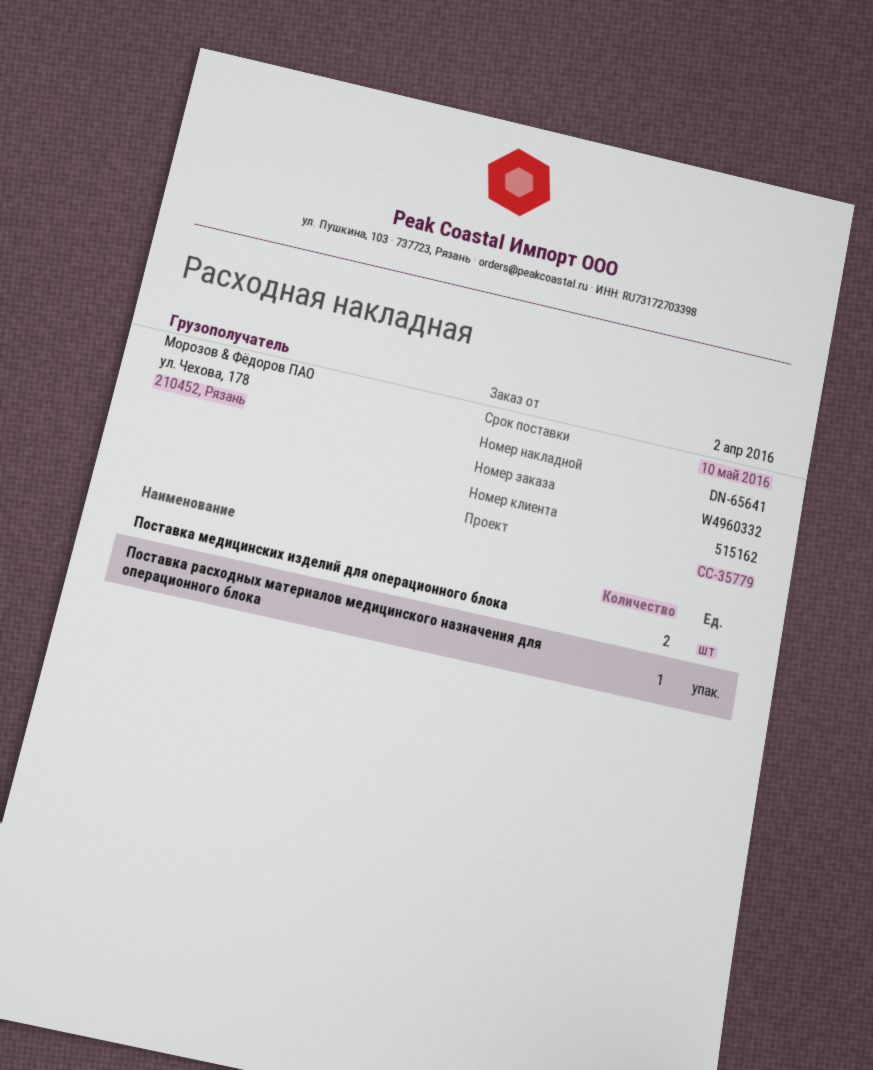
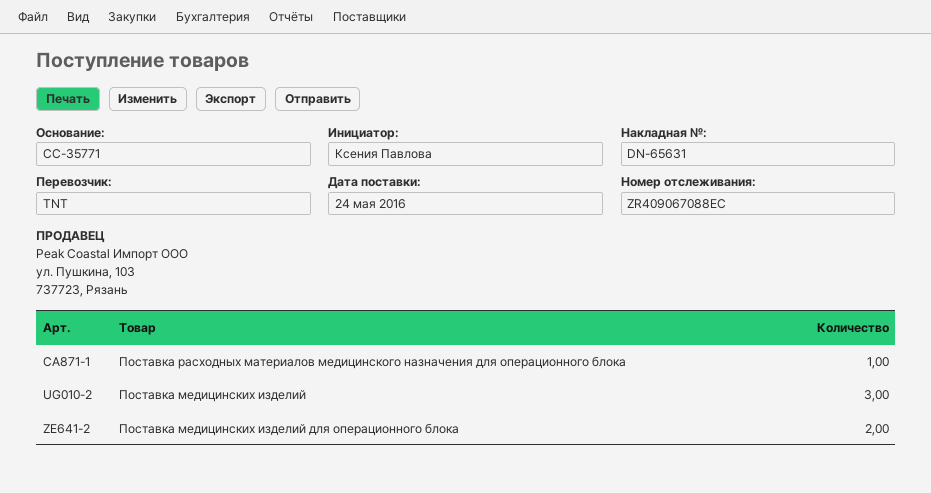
delivery note number: DN-65641 -> DN-65631
delivery date: 2016-05-10 -> 2016-05-24
reference: CC-35779 -> CC-35771
Поставка медицинских изделий: none -> 3

